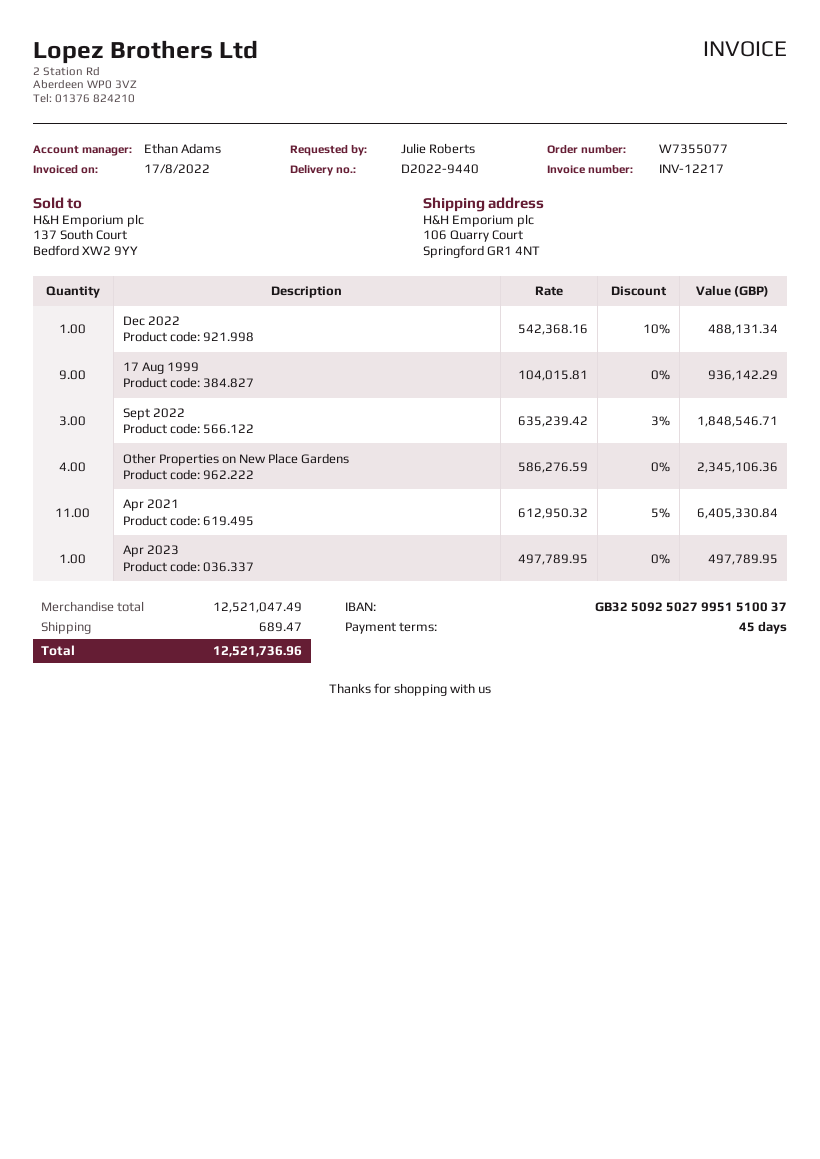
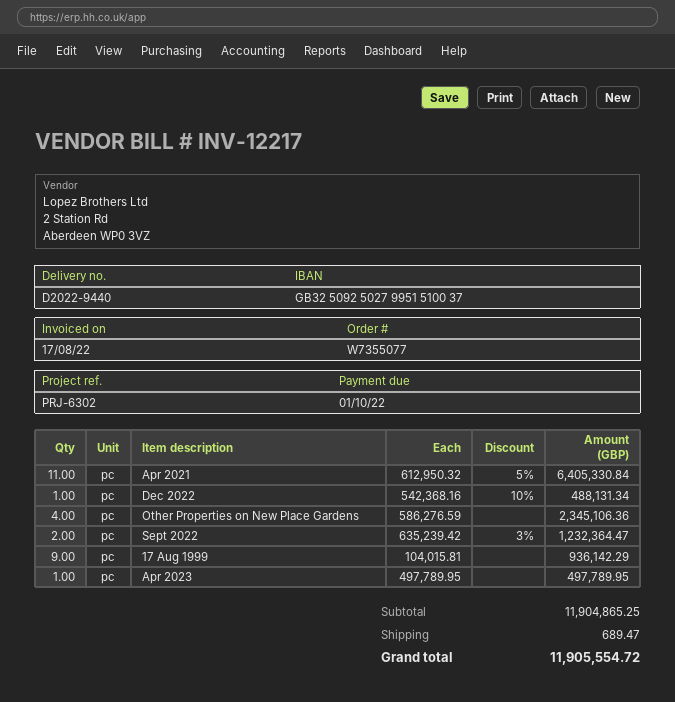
Sept 2022: 3 x 635239.42 - 3% = 1848546.71 -> 2 x 635239.42 - 3% = 1232364.47
subtotal: 12521047.49 -> 11904865.25
total: 12521736.96 -> 11905554.72

